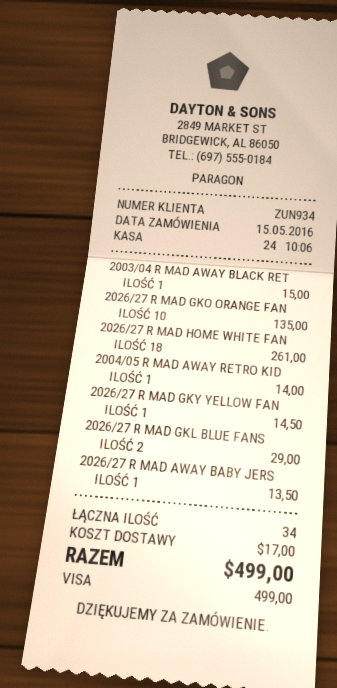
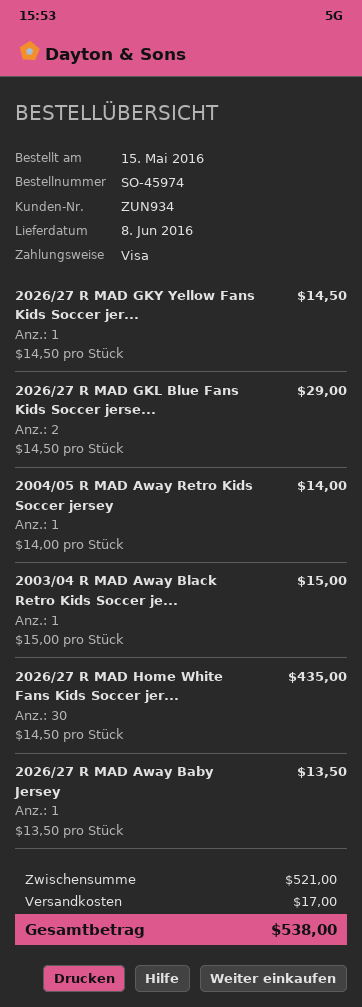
2026/27 R MAD GKO ORANGE FAN: 10 for 135.00 -> none
2026/27 R MAD HOME WHITE FAN: 18 for 261.00 -> 30 for 435.00
total: 499.00 -> 538.00

